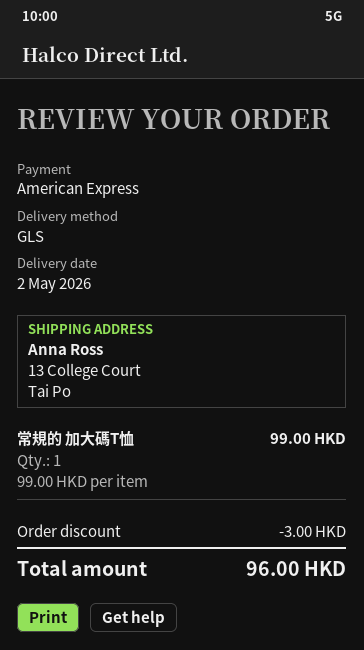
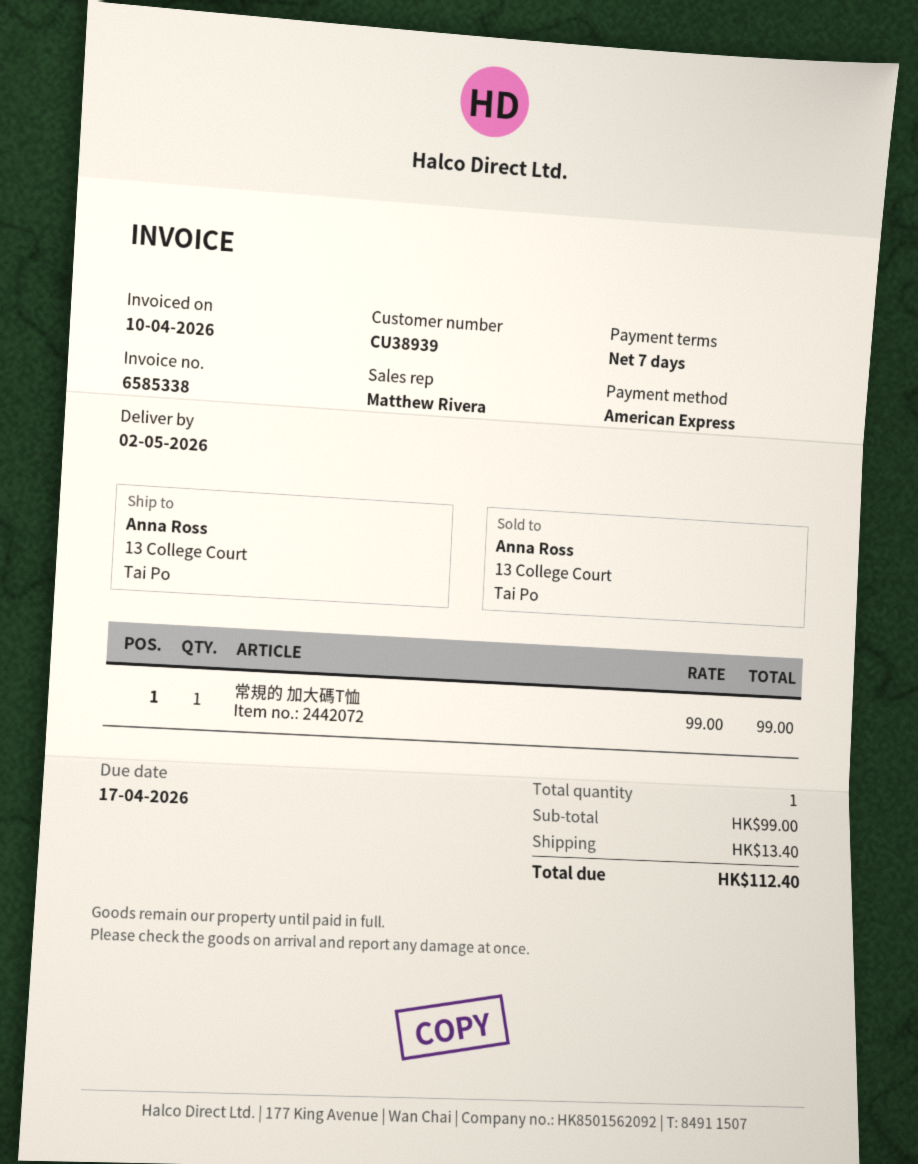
discount: 3.00 -> none
shipping: none -> 13.40
total: 96.00 -> 112.40

